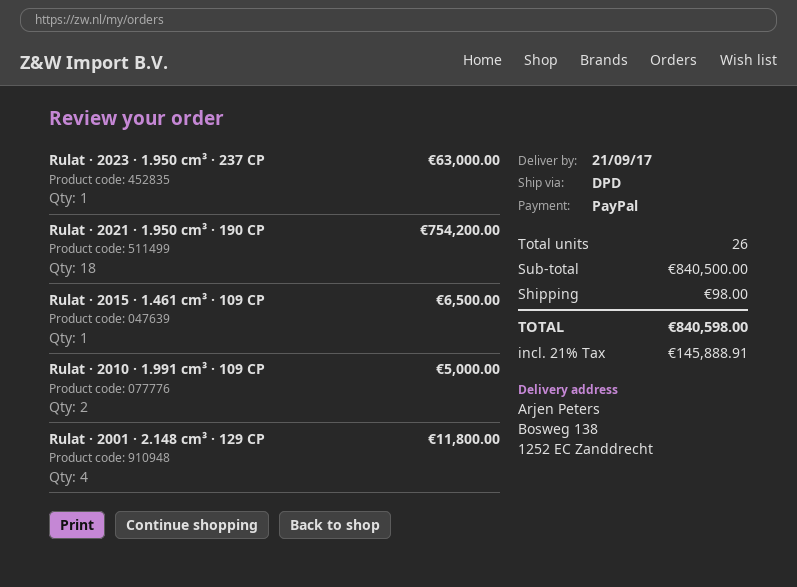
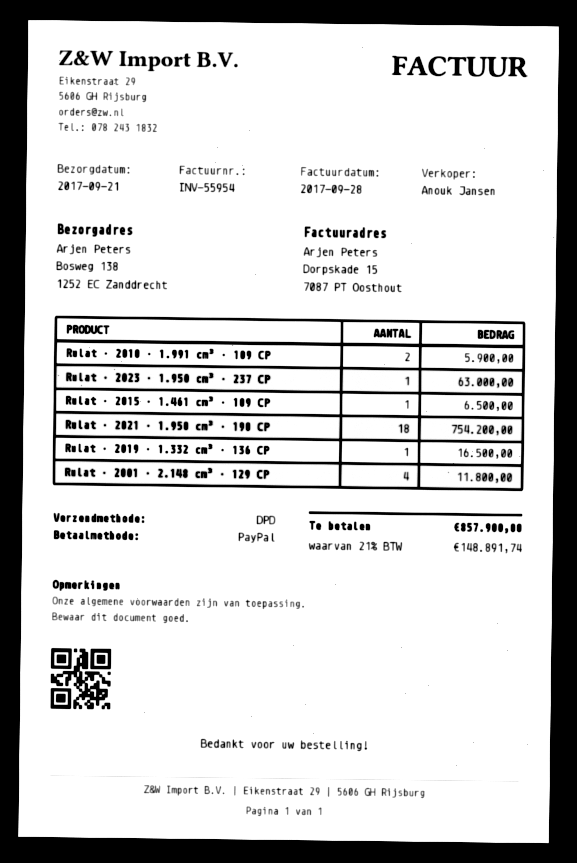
Rulat · 2010 · 1.991 cm³ · 109 CP: 2 for 5000.00 -> 2 for 5900.00
Rulat · 2019 · 1.332 cm³ · 136 CP: none -> 1 for 16500.00
shipping: 98.00 -> none
tax: 21% = 145888.91 -> 21% = 148891.74
total: 840598.00 -> 857900.00

